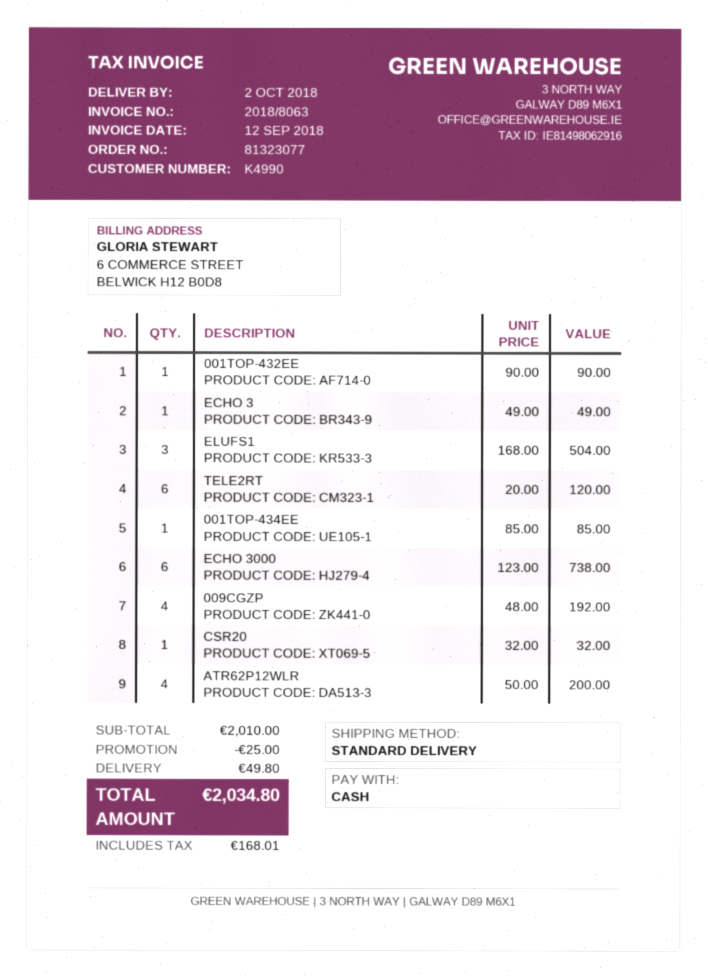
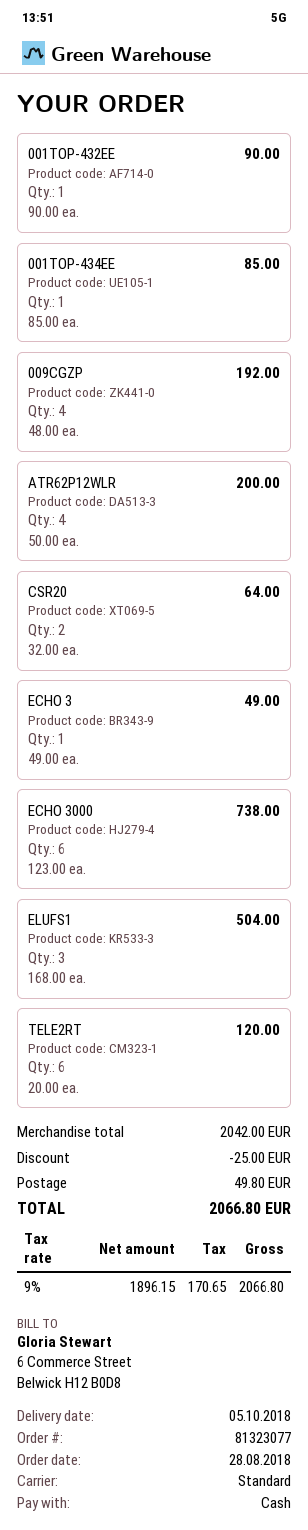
delivery date: 2018-10-02 -> 2018-10-05
CSR20: 1 x 32.00 = 32.00 -> 2 x 32.00 = 64.00
subtotal: 2010.00 -> 2042.00
tax: 168.01 -> 170.65
total: 2034.80 -> 2066.80

